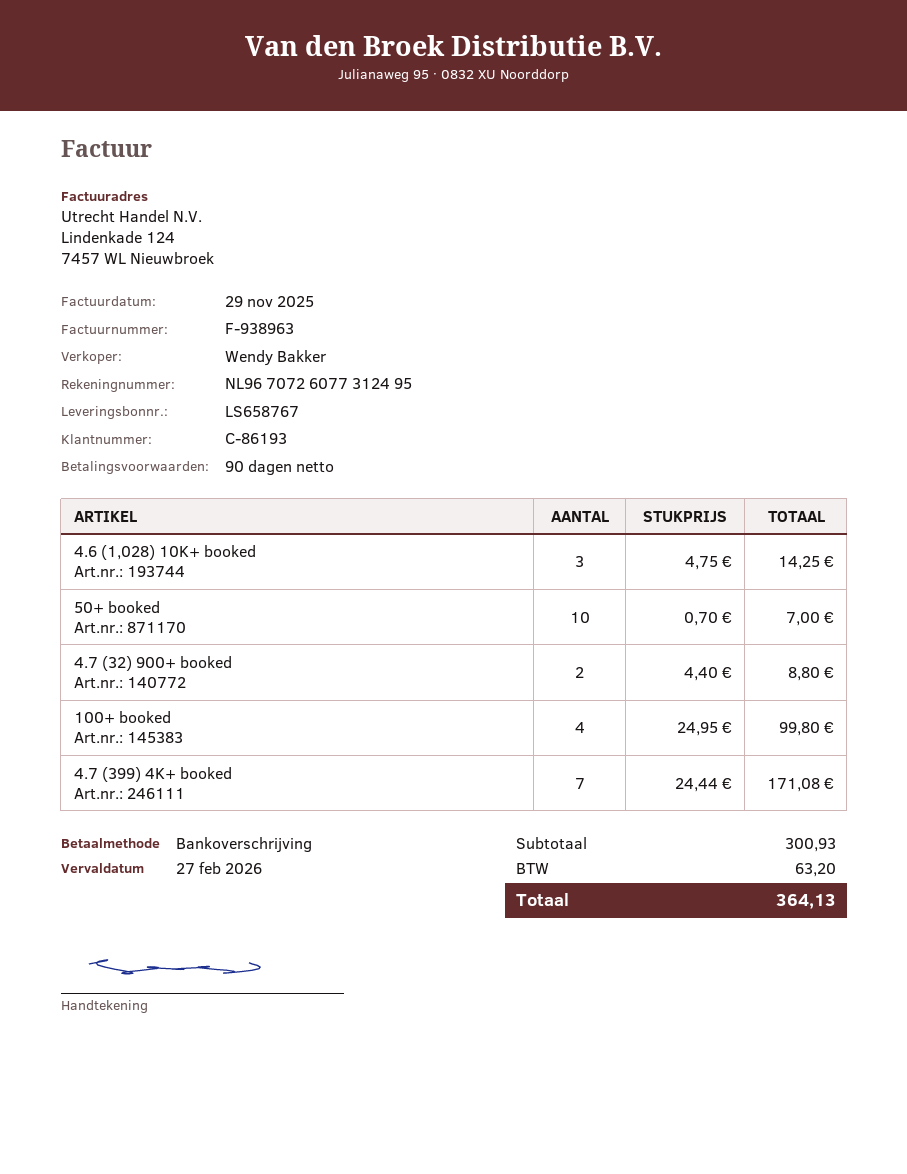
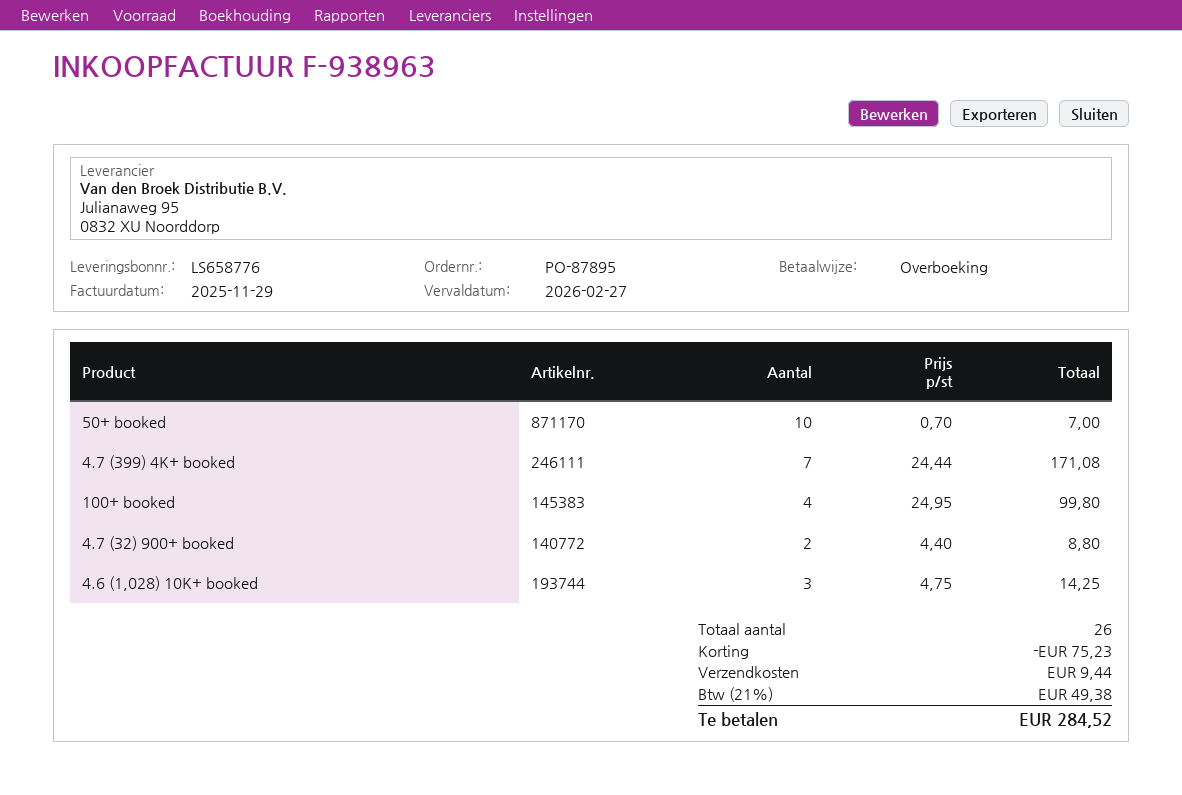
delivery note number: LS658767 -> LS658776
discount: none -> 75.23
shipping: none -> 9.44
tax: 63.20 -> 49.38
total: 364.13 -> 284.52

